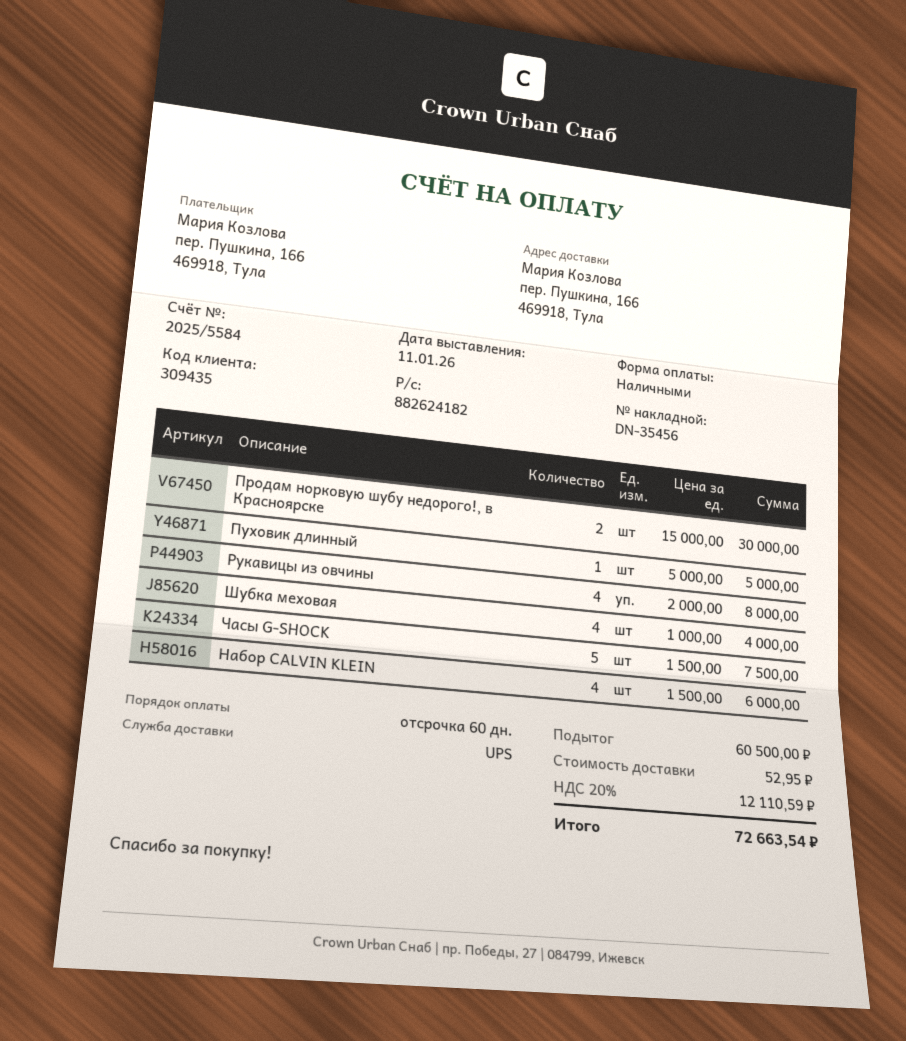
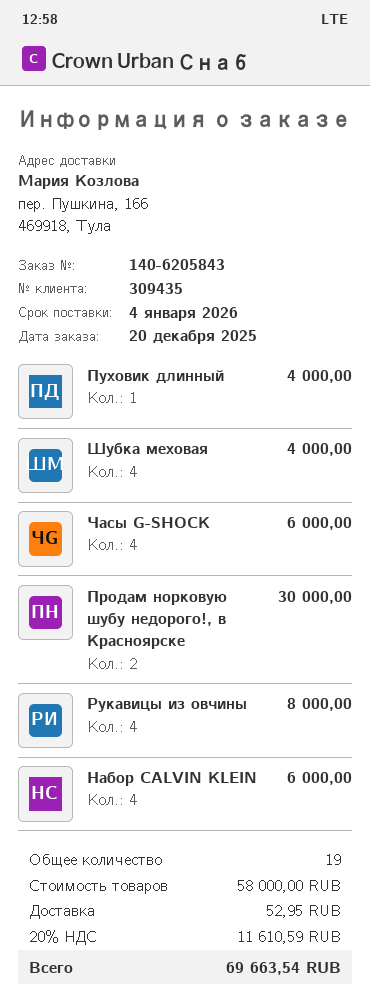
Пуховик длинный: 1 for 5000.00 -> 1 for 4000.00
Часы G-SHOCK: 5 for 7500.00 -> 4 for 6000.00
subtotal: 60500.00 -> 58000.00
tax: 20% = 12110.59 -> 20% = 11610.59
total: 72663.54 -> 69663.54

